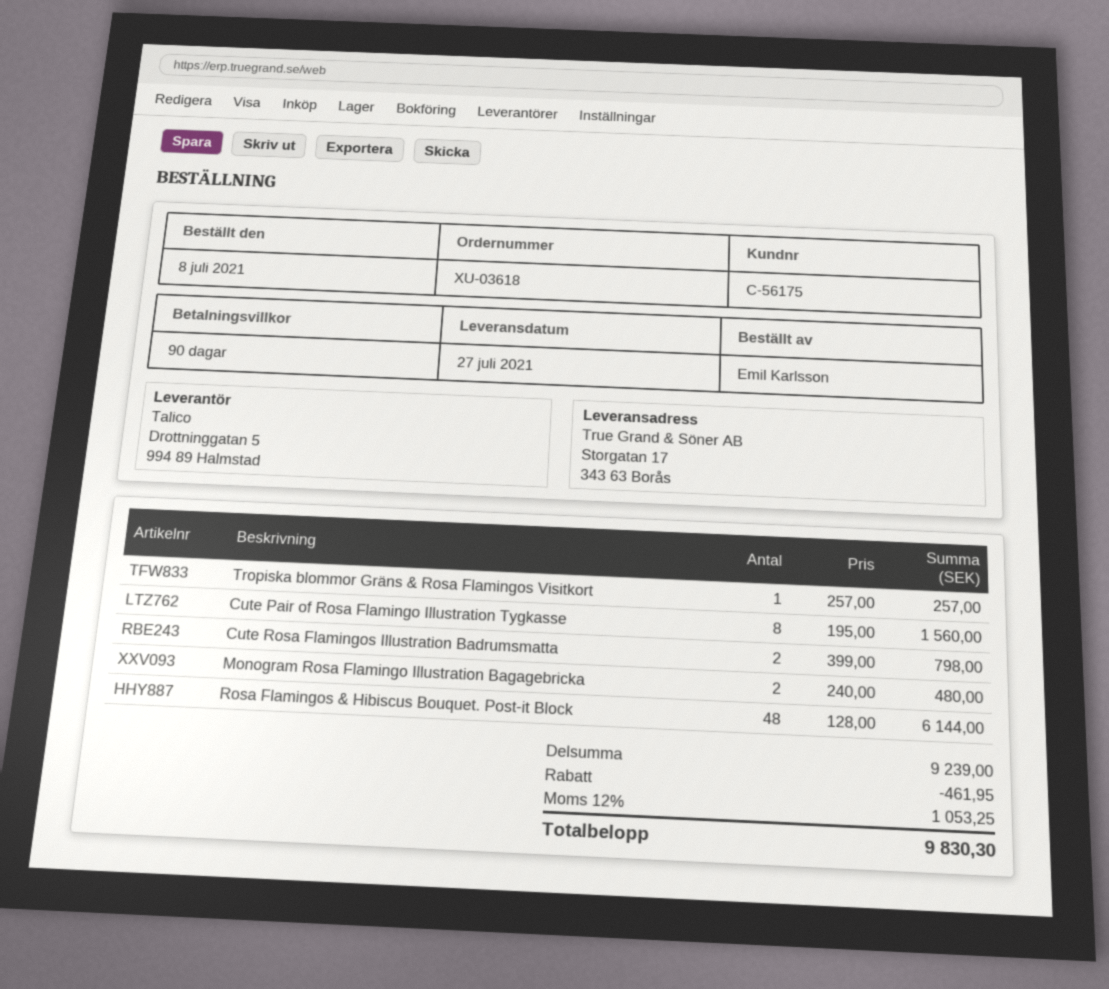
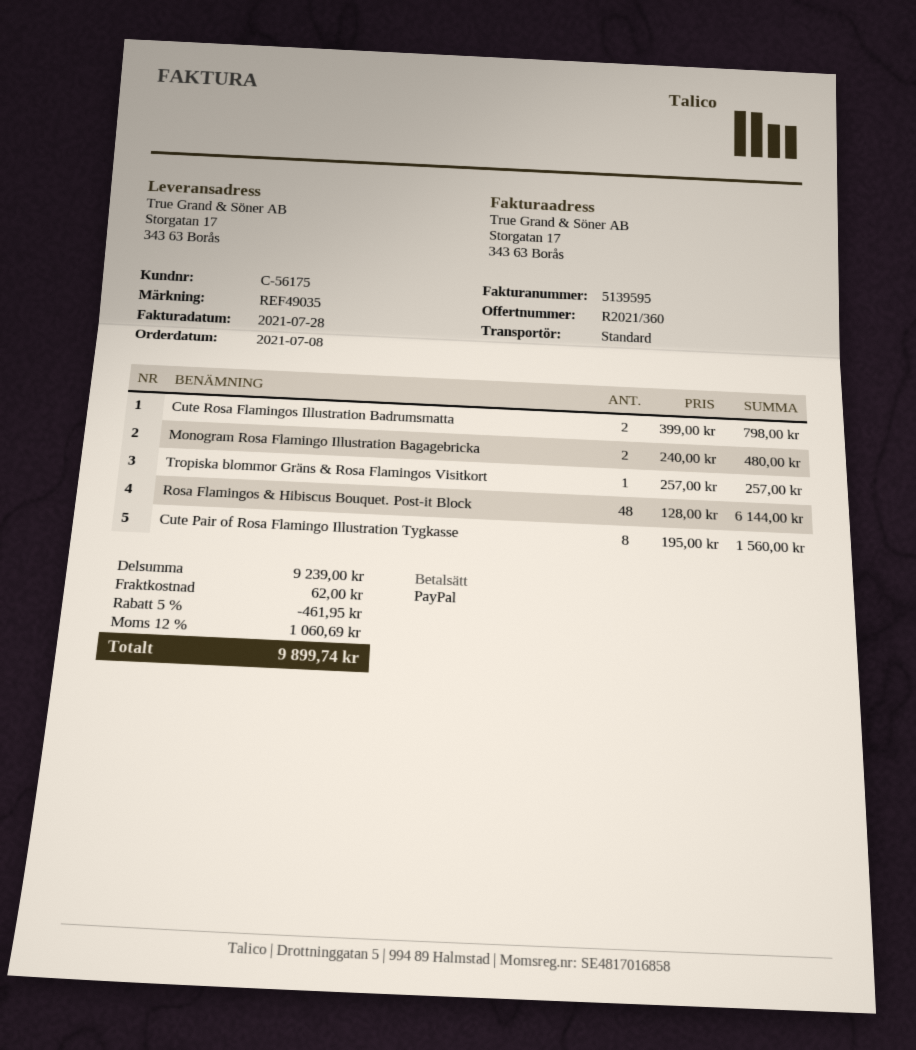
shipping: none -> 62.00
tax: 12% = 1053.25 -> 12% = 1060.69
total: 9830.30 -> 9899.74

